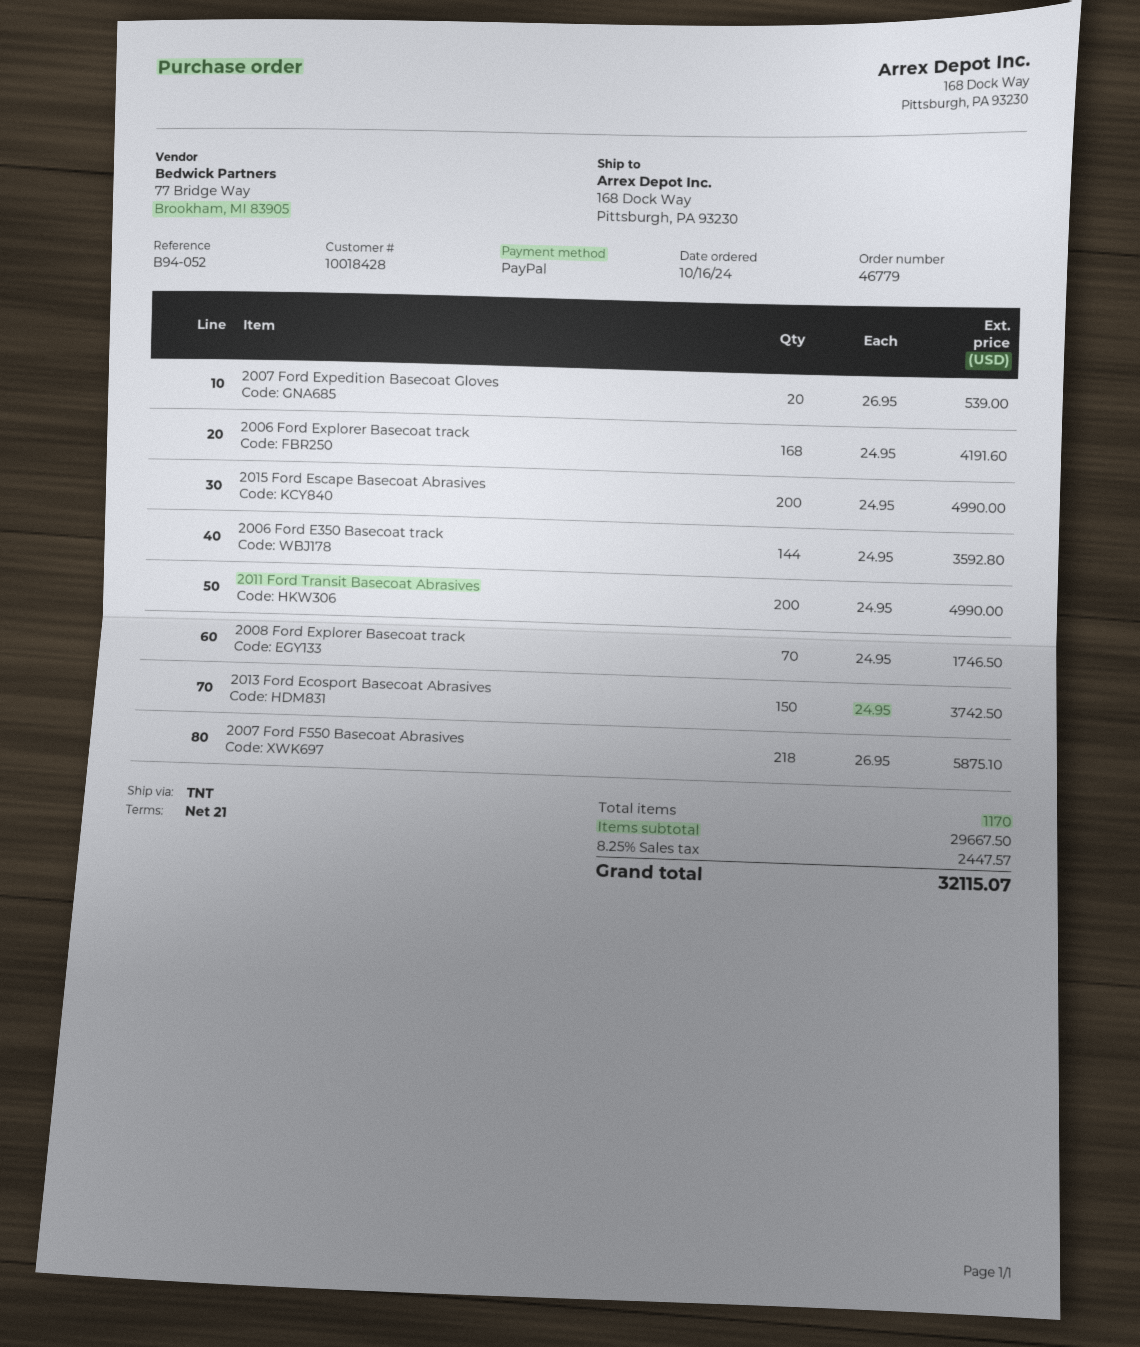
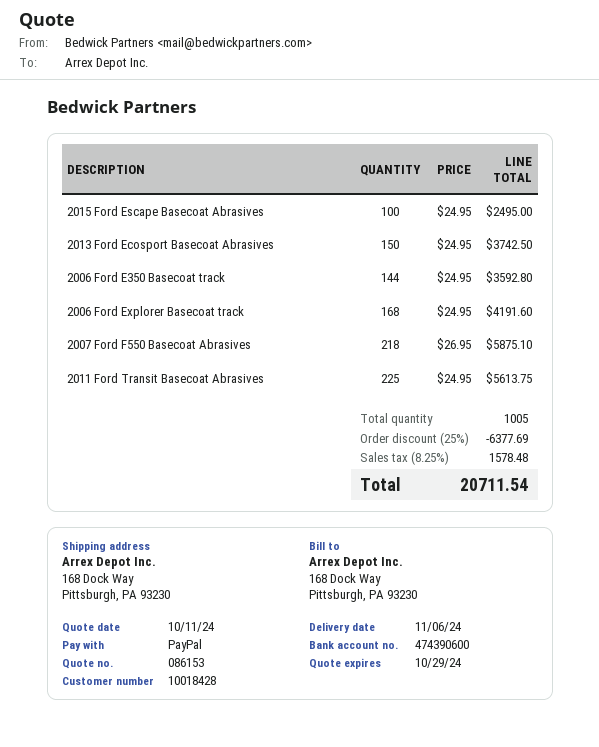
2007 Ford Expedition Basecoat Gloves: 20 x 26.95 = 539.00 -> none
2015 Ford Escape Basecoat Abrasives: 200 x 24.95 = 4990.00 -> 100 x 24.95 = 2495.00
2011 Ford Transit Basecoat Abrasives: 200 x 24.95 = 4990.00 -> 225 x 24.95 = 5613.75
2008 Ford Explorer Basecoat track: 70 x 24.95 = 1746.50 -> none
total quantity: 1170 -> 1005
discount: none -> 25% = 6377.69
tax: 8.25% = 2447.57 -> 8.25% = 1578.48
total: 32115.07 -> 20711.54

